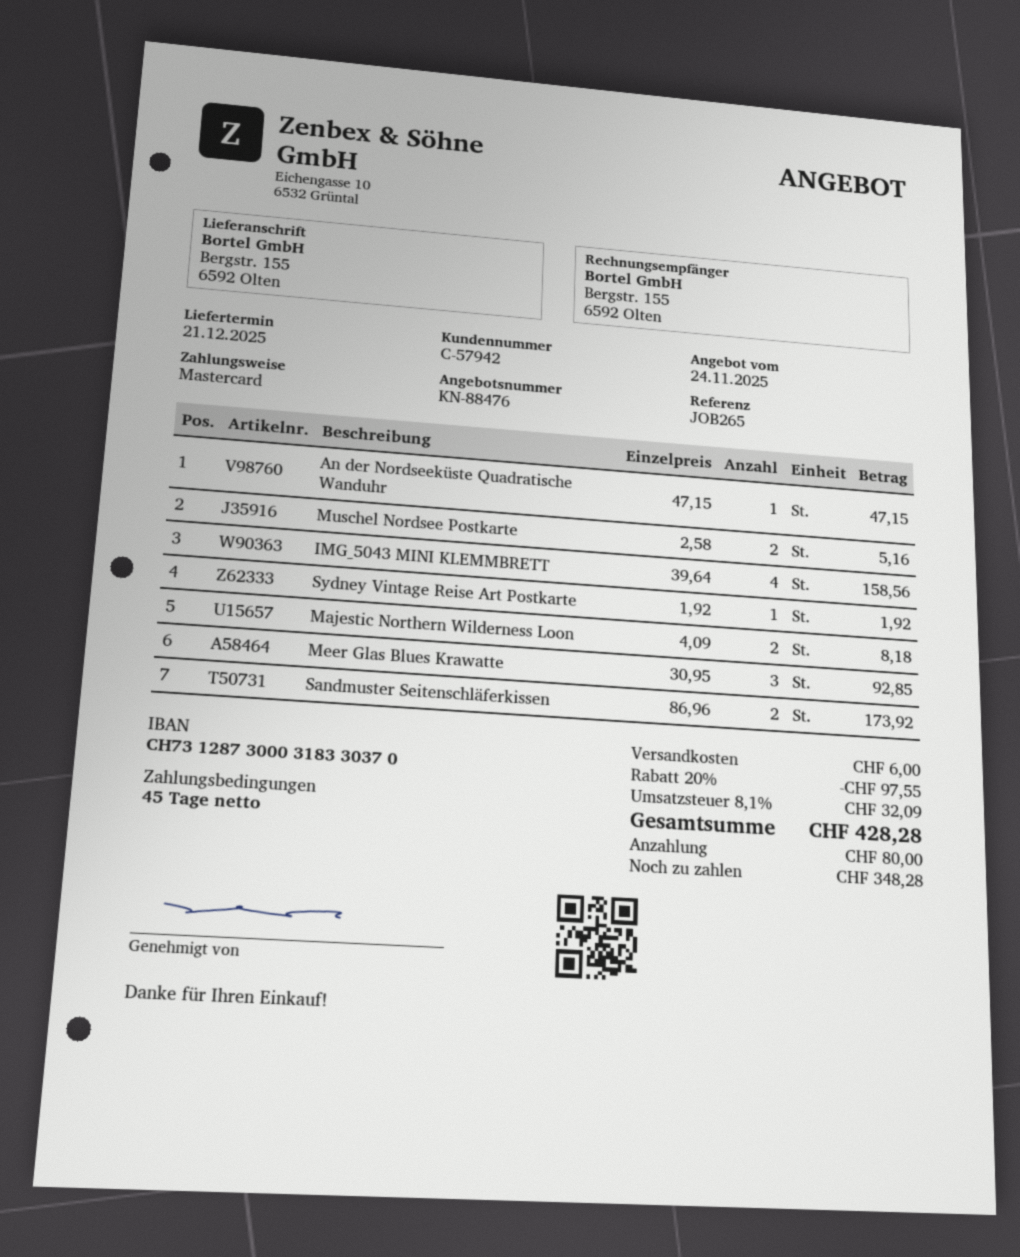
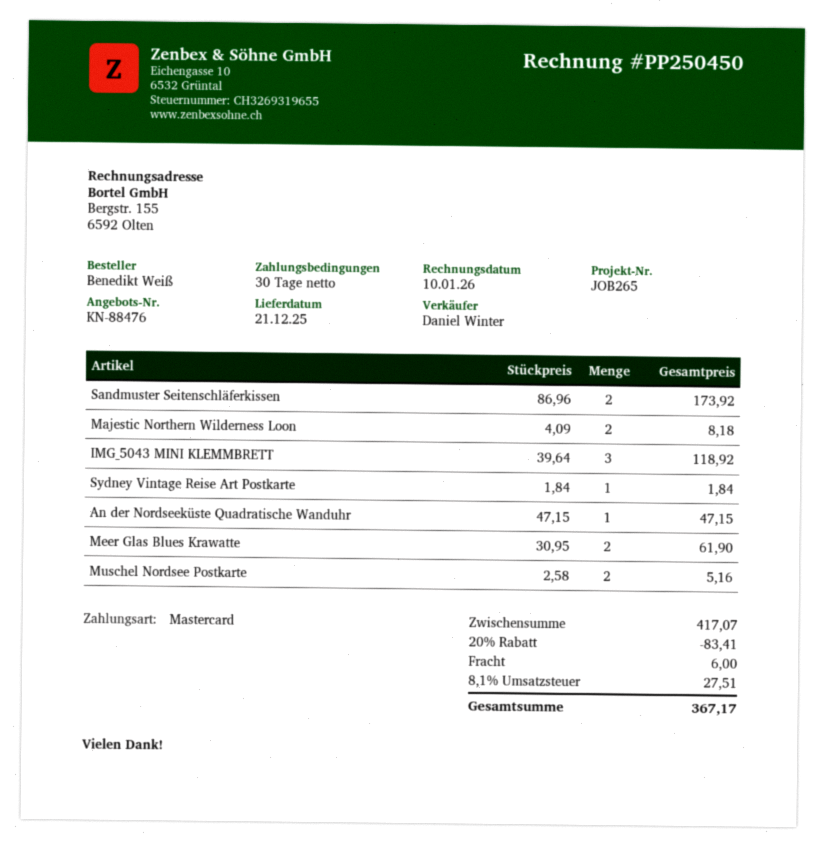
payment terms: 45 days -> 30 days
IMG_5043 MINI KLEMMBRETT: 4 x 39.64 = 158.56 -> 3 x 39.64 = 118.92
Sydney Vintage Reise Art Postkarte: 1 x 1.92 = 1.92 -> 1 x 1.84 = 1.84
Meer Glas Blues Krawatte: 3 x 30.95 = 92.85 -> 2 x 30.95 = 61.90
discount: 20% = 97.55 -> 20% = 83.41
tax: 8.1% = 32.09 -> 8.1% = 27.51
total: 428.28 -> 367.17

